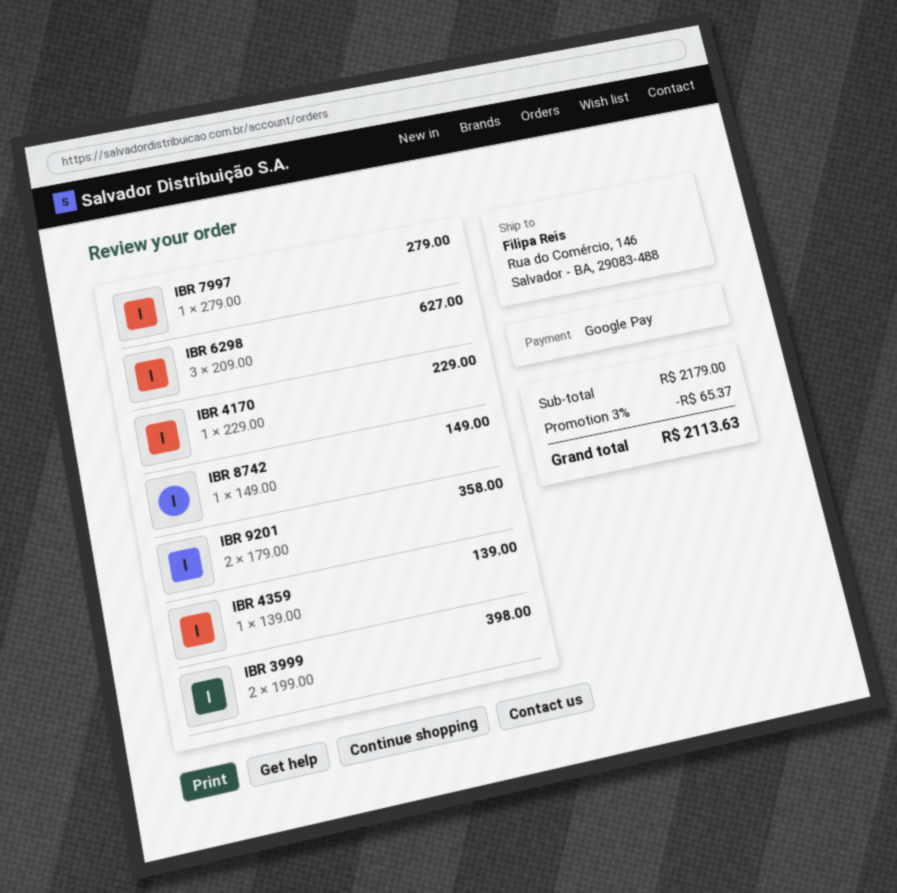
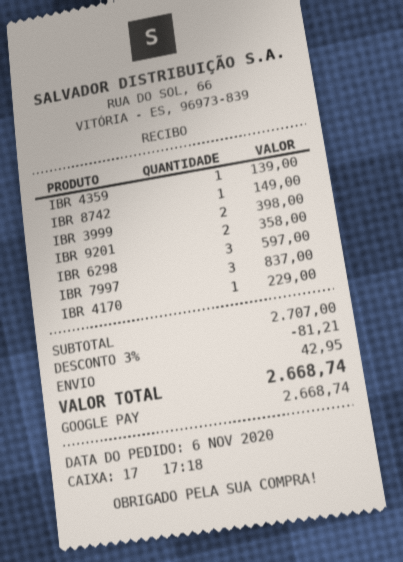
IBR 7997: 1 for 279.00 -> 3 for 837.00
IBR 6298: 3 for 627.00 -> 3 for 597.00
subtotal: 2179.00 -> 2707.00
discount: 3% = 65.37 -> 3% = 81.21
shipping: none -> 42.95
total: 2113.63 -> 2668.74

